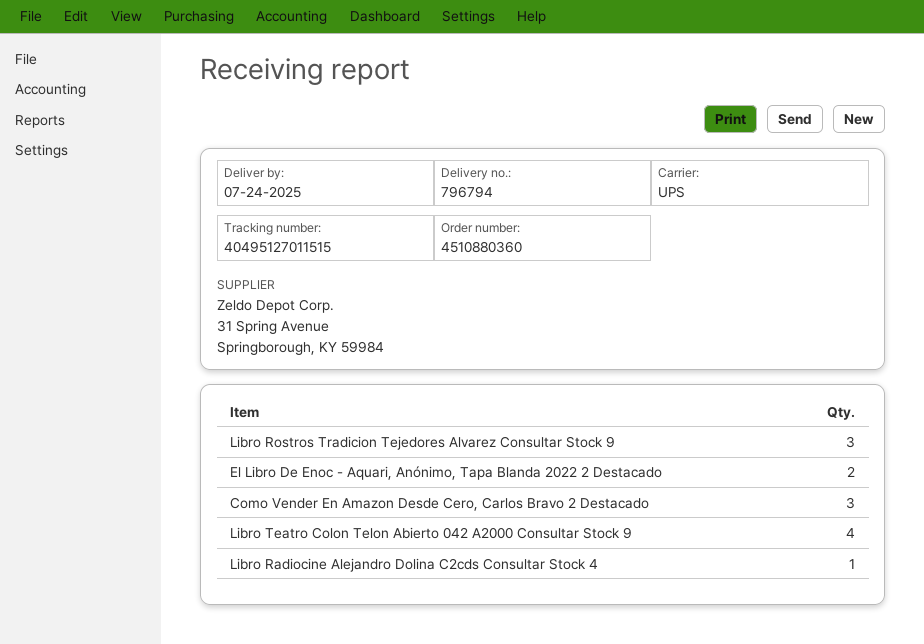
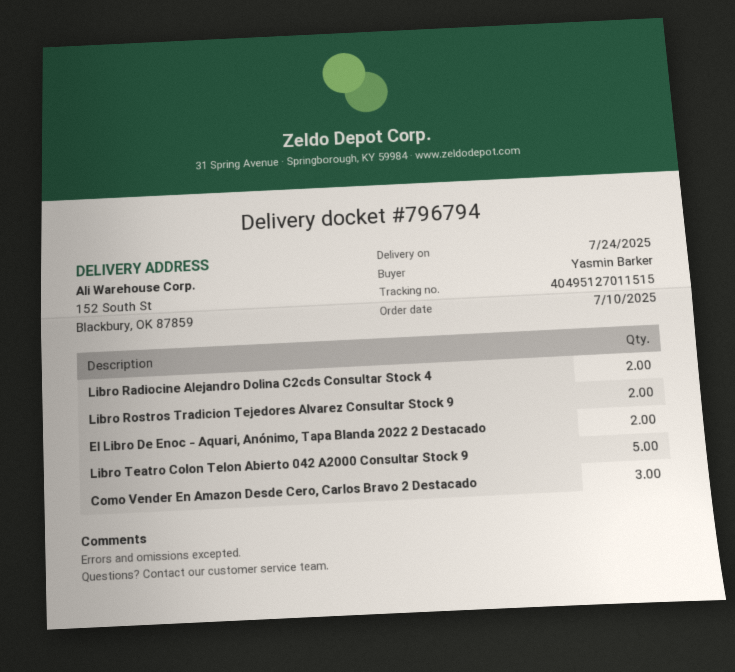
Libro Rostros Tradicion Tejedores Alvarez Consultar Stock 9: 3 -> 2
Libro Teatro Colon Telon Abierto 042 A2000 Consultar Stock 9: 4 -> 5
Libro Radiocine Alejandro Dolina C2cds Consultar Stock 4: 1 -> 2

